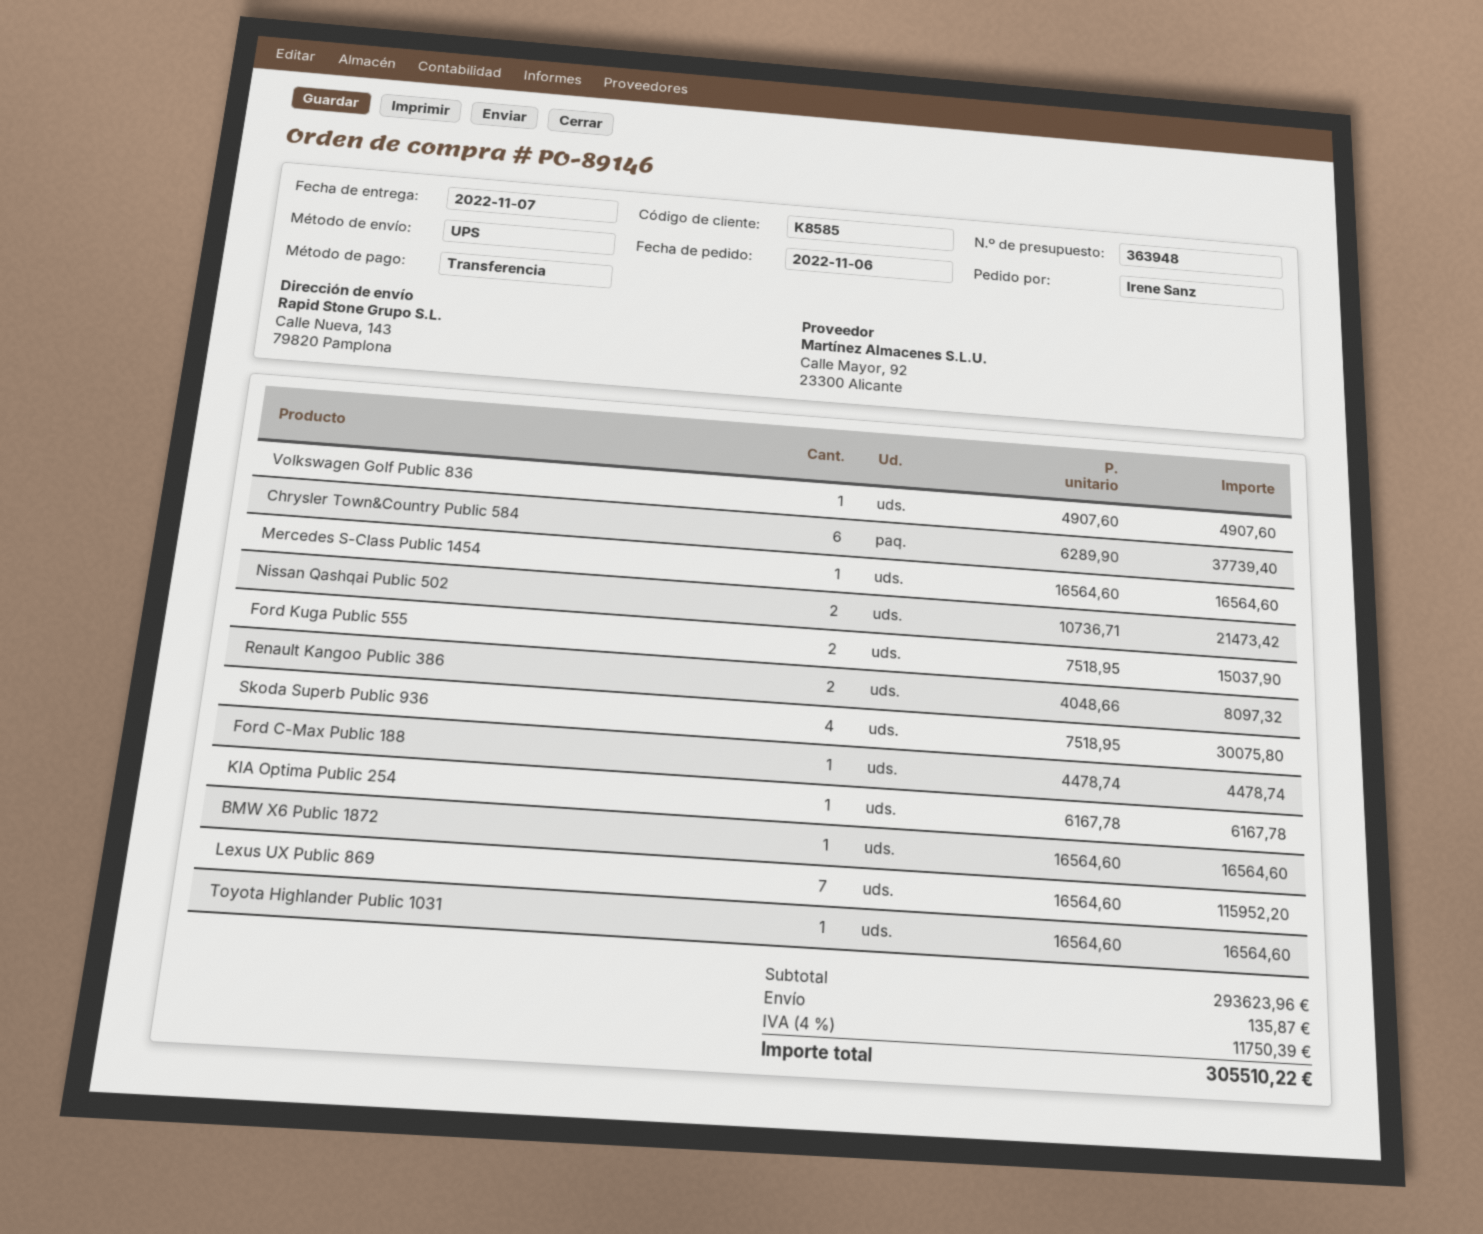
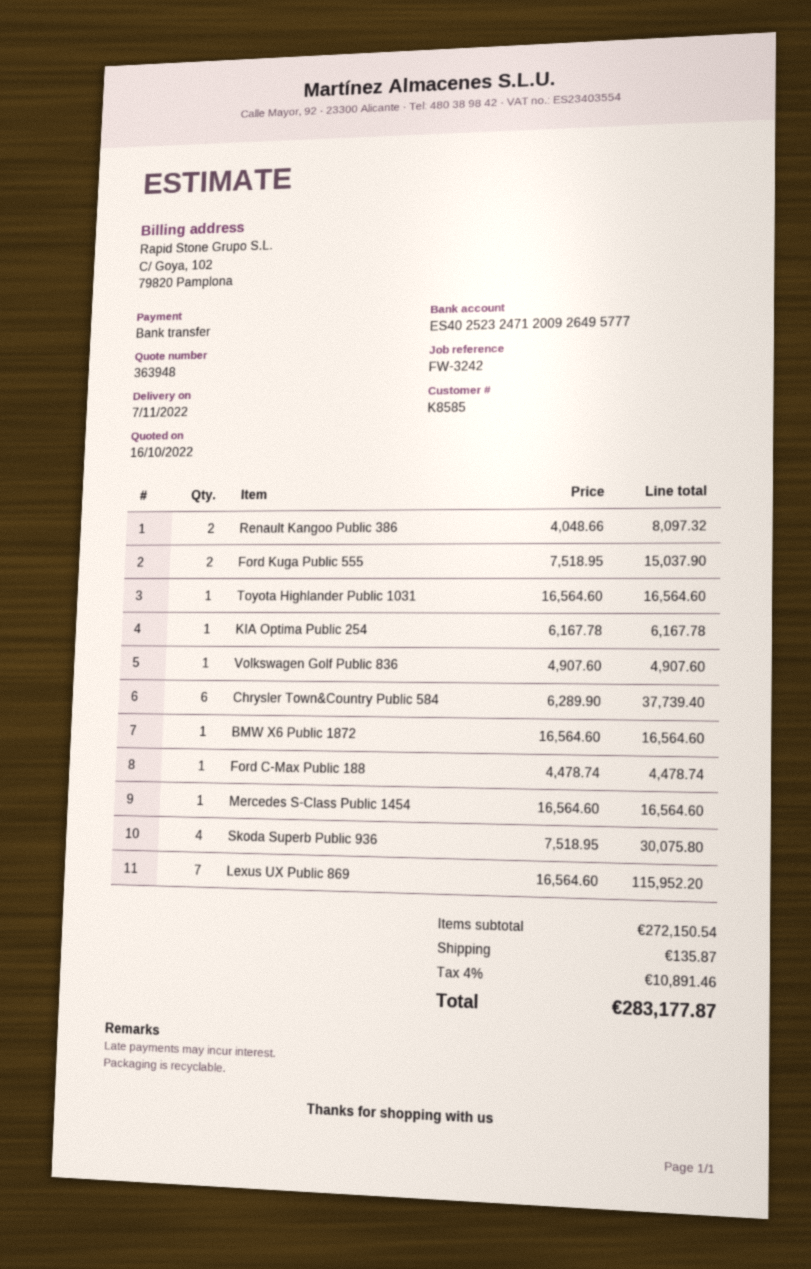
Nissan Qashqai Public 502: 2 x 10736.71 = 21473.42 -> none
subtotal: 293623.96 -> 272150.54
tax: 4% = 11750.39 -> 4% = 10891.46
total: 305510.22 -> 283177.87

